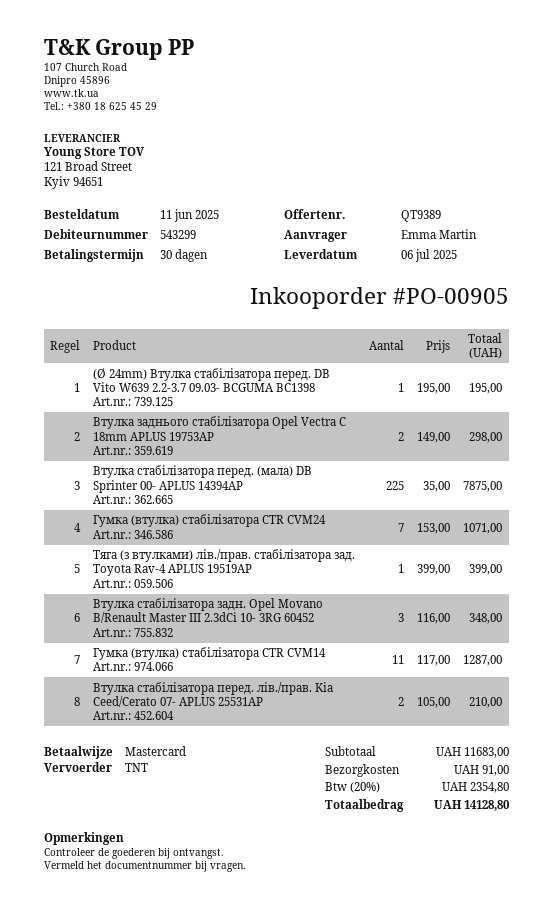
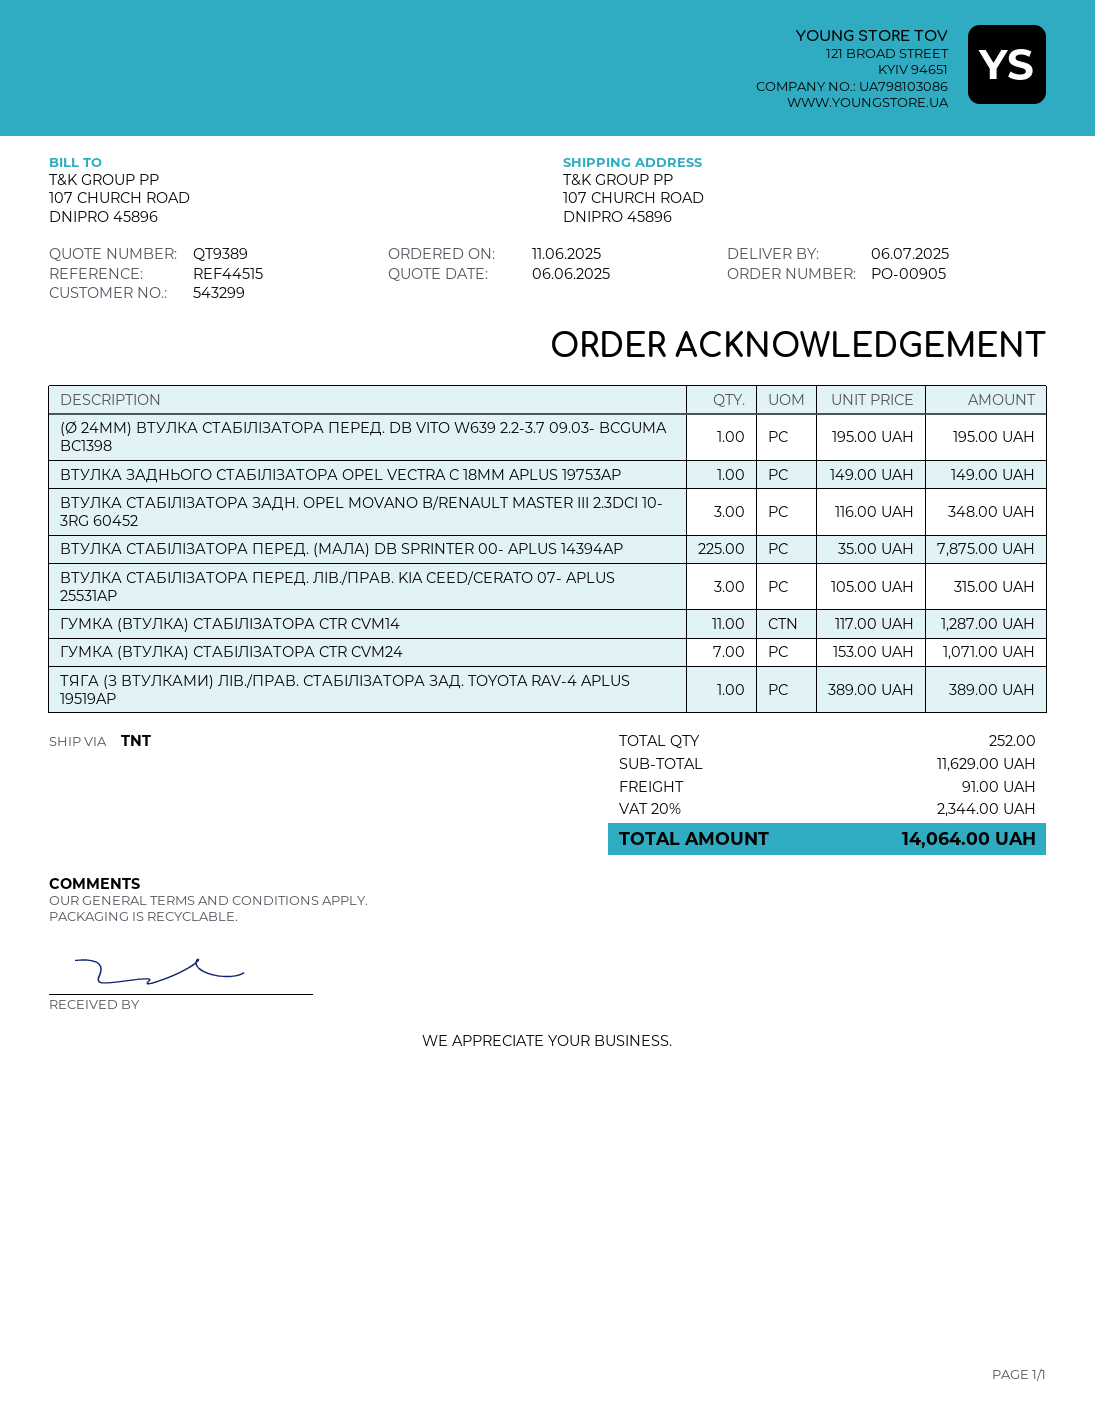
Втулка заднього стабілізатора Opel Vectra C 18mm APLUS 19753AP: 2 x 149.00 = 298.00 -> 1 x 149.00 = 149.00
Тяга (з втулками) лів./прав. стабілізатора зад. Toyota Rav-4 APLUS 19519AP: 1 x 399.00 = 399.00 -> 1 x 389.00 = 389.00
Втулка стабілізатора перед. лів./прав. Kia Ceed/Cerato 07- APLUS 25531AP: 2 x 105.00 = 210.00 -> 3 x 105.00 = 315.00
subtotal: 11683.00 -> 11629.00
tax: 20% = 2354.80 -> 20% = 2344.00
total: 14128.80 -> 14064.00

